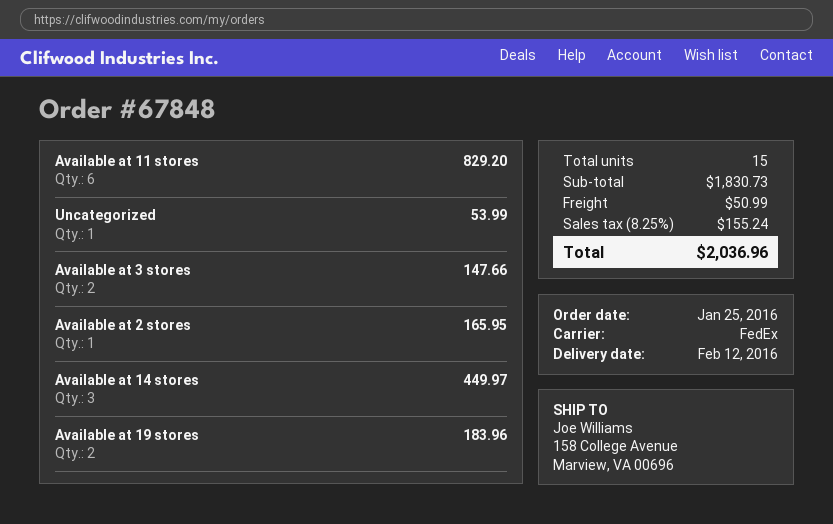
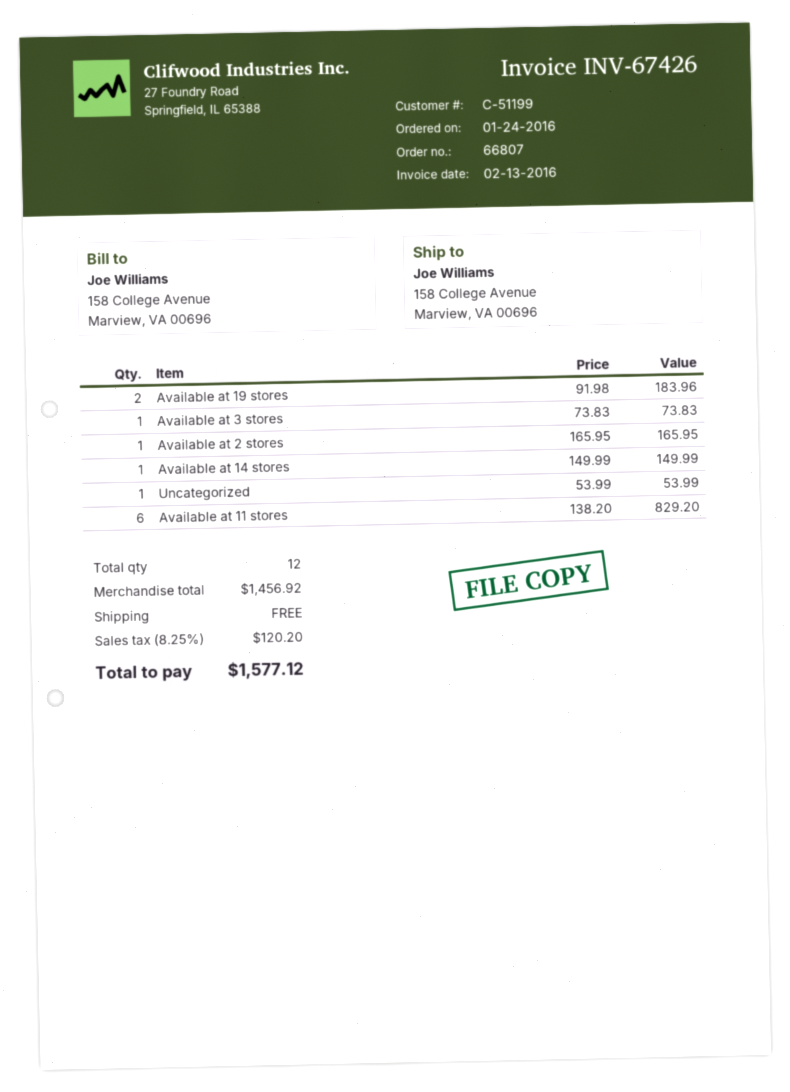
order number: 67848 -> 66807
order date: 2016-01-25 -> 2016-01-24
Available at 3 stores: 2 for 147.66 -> 1 for 73.83
Available at 14 stores: 3 for 449.97 -> 1 for 149.99
total quantity: 15 -> 12
subtotal: 1830.73 -> 1456.92
shipping: 50.99 -> 0.00
tax: 8.25% = 155.24 -> 8.25% = 120.20
total: 2036.96 -> 1577.12

